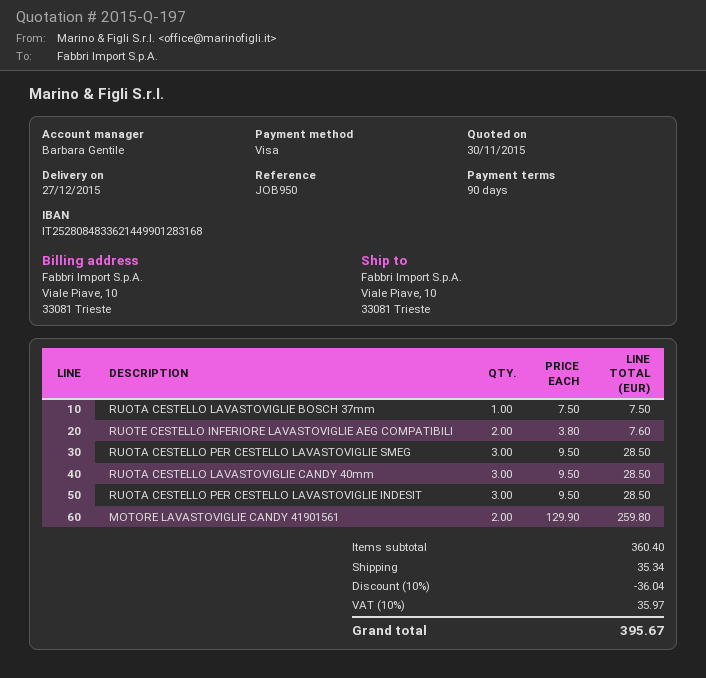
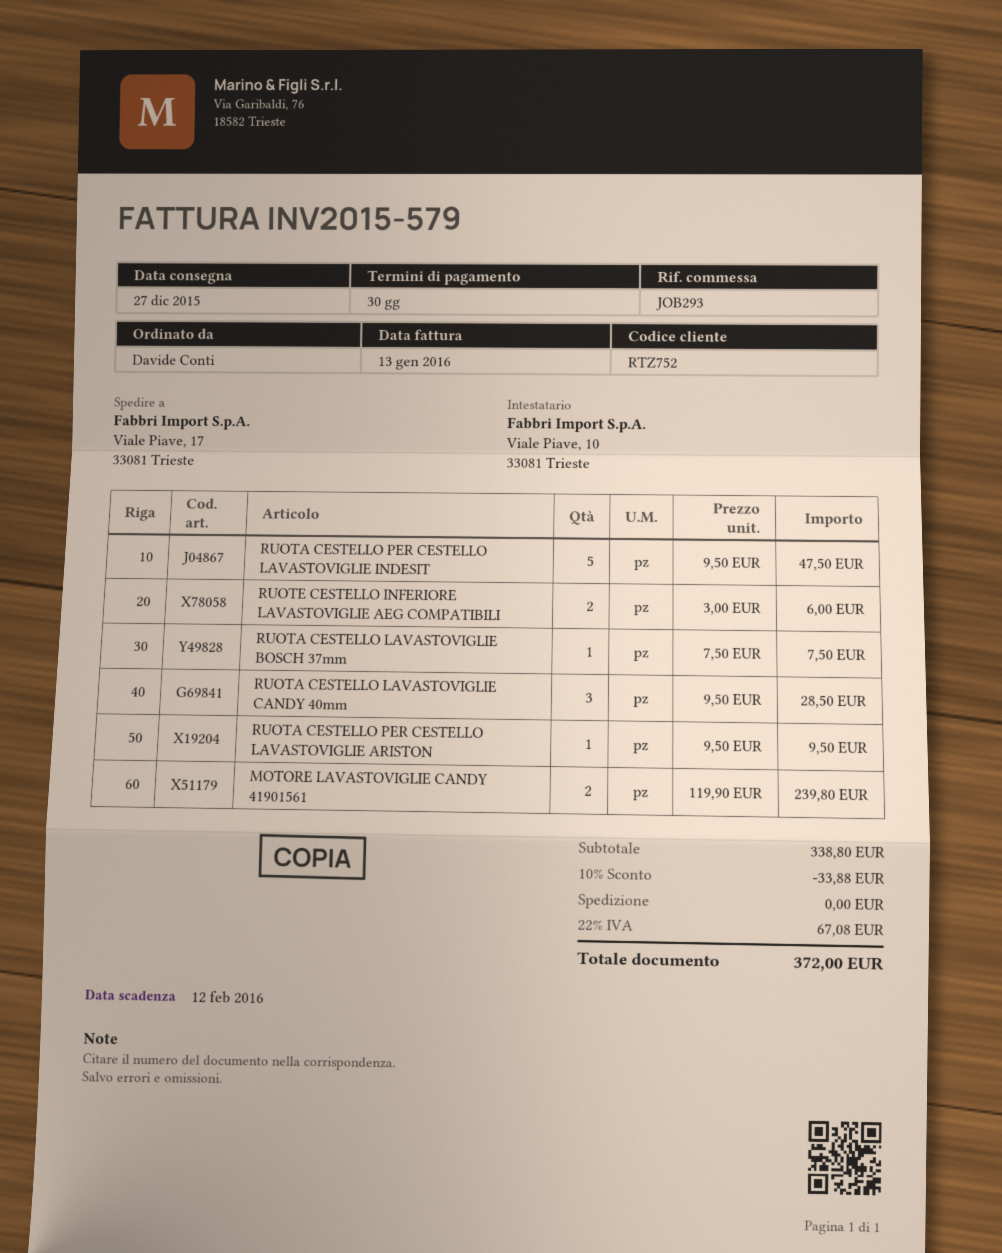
payment terms: 90 days -> 30 days
reference: JOB950 -> JOB293
ship to: Viale Piave, 10, 33081 Trieste -> Viale Piave, 17, 33081 Trieste
RUOTE CESTELLO INFERIORE LAVASTOVIGLIE AEG COMPATIBILI: 2 x 3.80 = 7.60 -> 2 x 3.00 = 6.00
RUOTA CESTELLO PER CESTELLO LAVASTOVIGLIE SMEG: 3 x 9.50 = 28.50 -> none
RUOTA CESTELLO PER CESTELLO LAVASTOVIGLIE INDESIT: 3 x 9.50 = 28.50 -> 5 x 9.50 = 47.50
MOTORE LAVASTOVIGLIE CANDY 41901561: 2 x 129.90 = 259.80 -> 2 x 119.90 = 239.80
RUOTA CESTELLO PER CESTELLO LAVASTOVIGLIE ARISTON: none -> 1 x 9.50 = 9.50
subtotal: 360.40 -> 338.80
discount: 10% = 36.04 -> 10% = 33.88
shipping: 35.34 -> 0.00
tax: 10% = 35.97 -> 22% = 67.08
total: 395.67 -> 372.00

